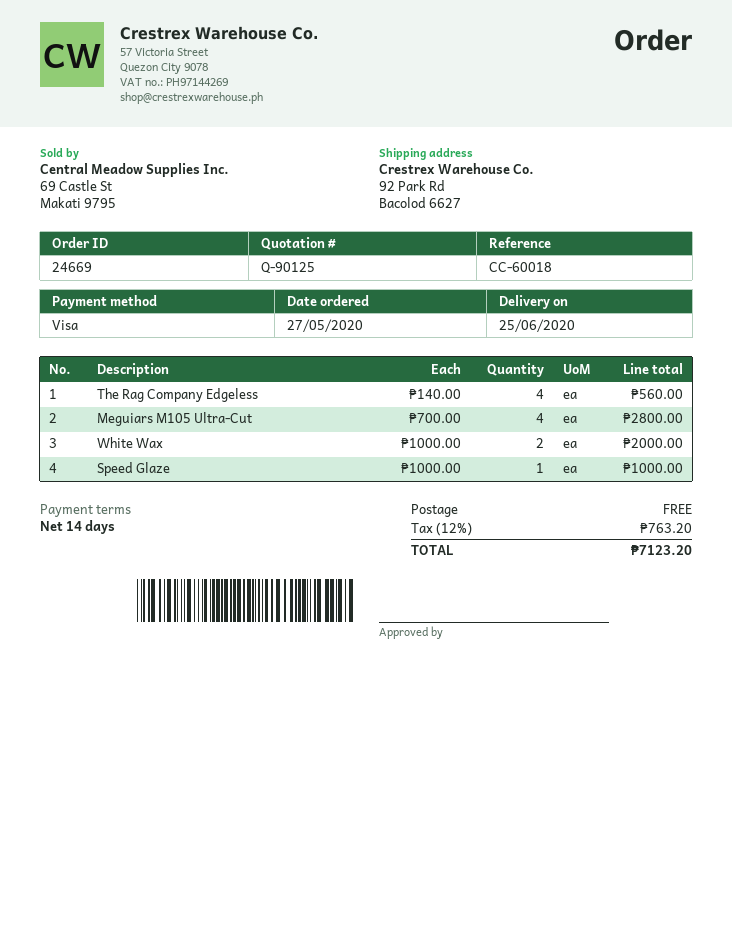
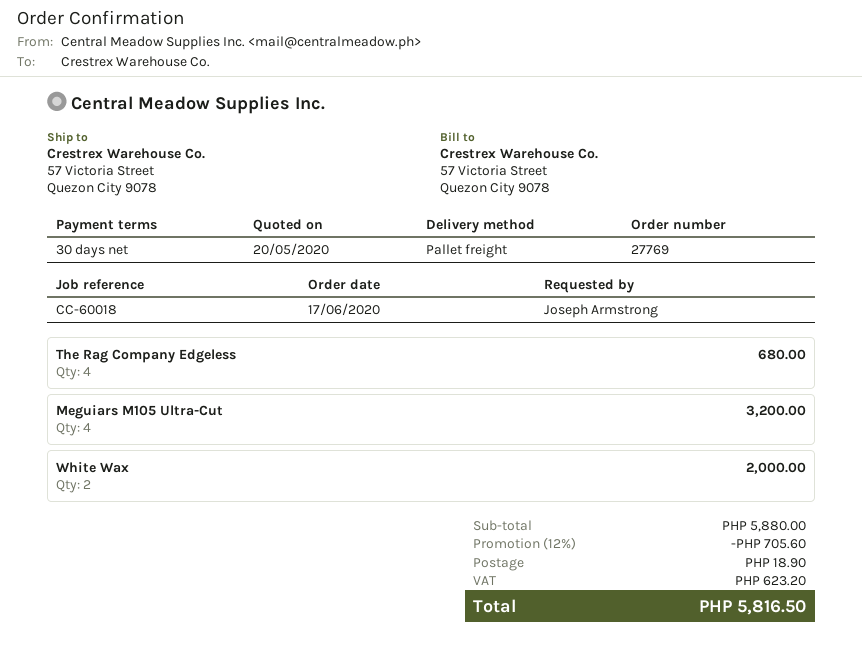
order number: 24669 -> 27769
order date: 2020-05-27 -> 2020-06-17
payment terms: 14 days -> 30 days
ship to: 92 Park Rd, Bacolod 6627 -> 57 Victoria Street, Quezon City 9078
The Rag Company Edgeless: 4 for 560.00 -> 4 for 680.00
Meguiars M105 Ultra-Cut: 4 for 2800.00 -> 4 for 3200.00
Speed Glaze: 1 for 1000.00 -> none
discount: none -> 12% = 705.60
shipping: 0.00 -> 18.90
tax: 763.20 -> 623.20
total: 7123.20 -> 5816.50

